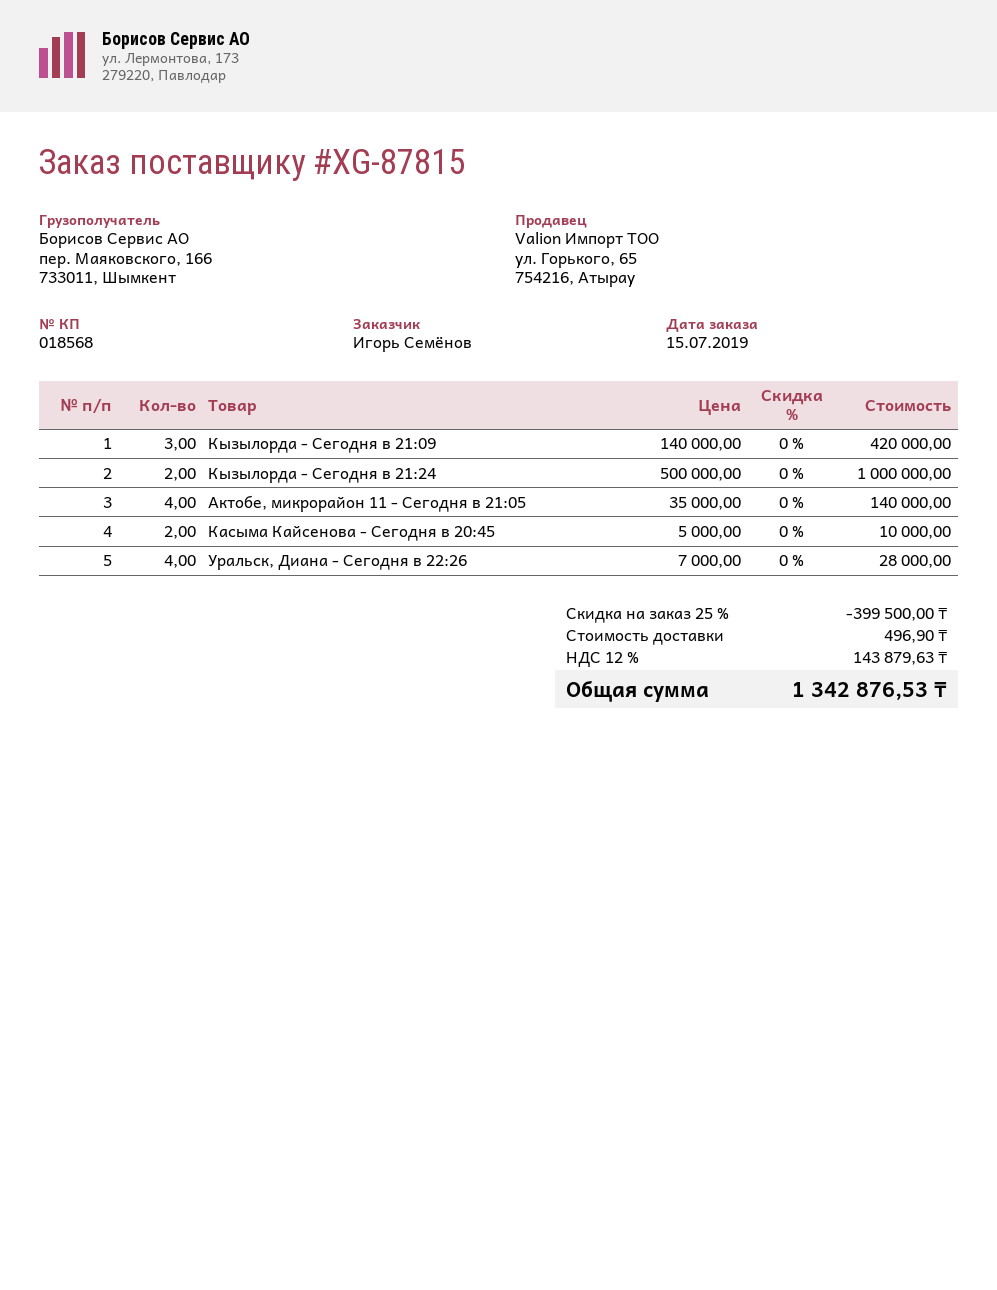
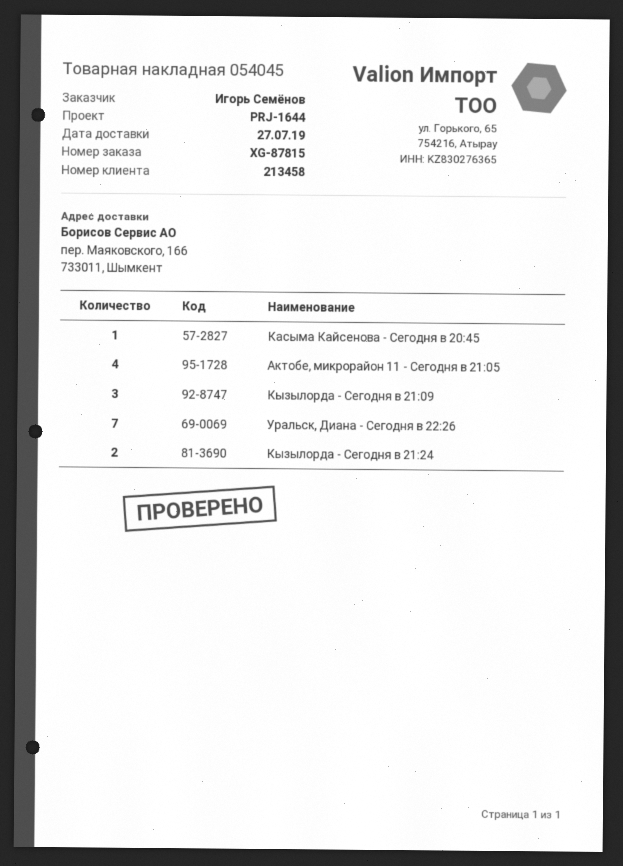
Касыма Кайсенова - Сегодня в 20:45: 2 -> 1
Уральск, Диана - Сегодня в 22:26: 4 -> 7

